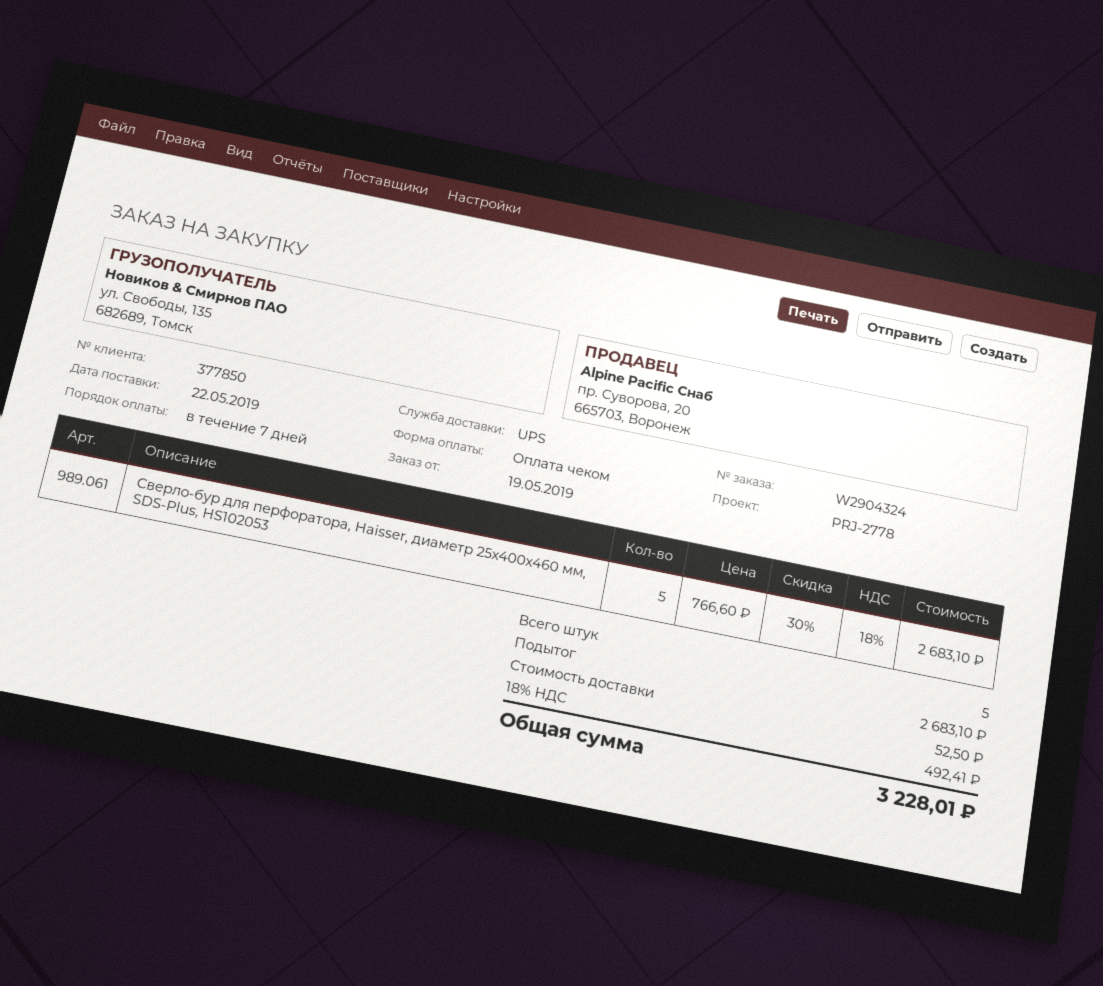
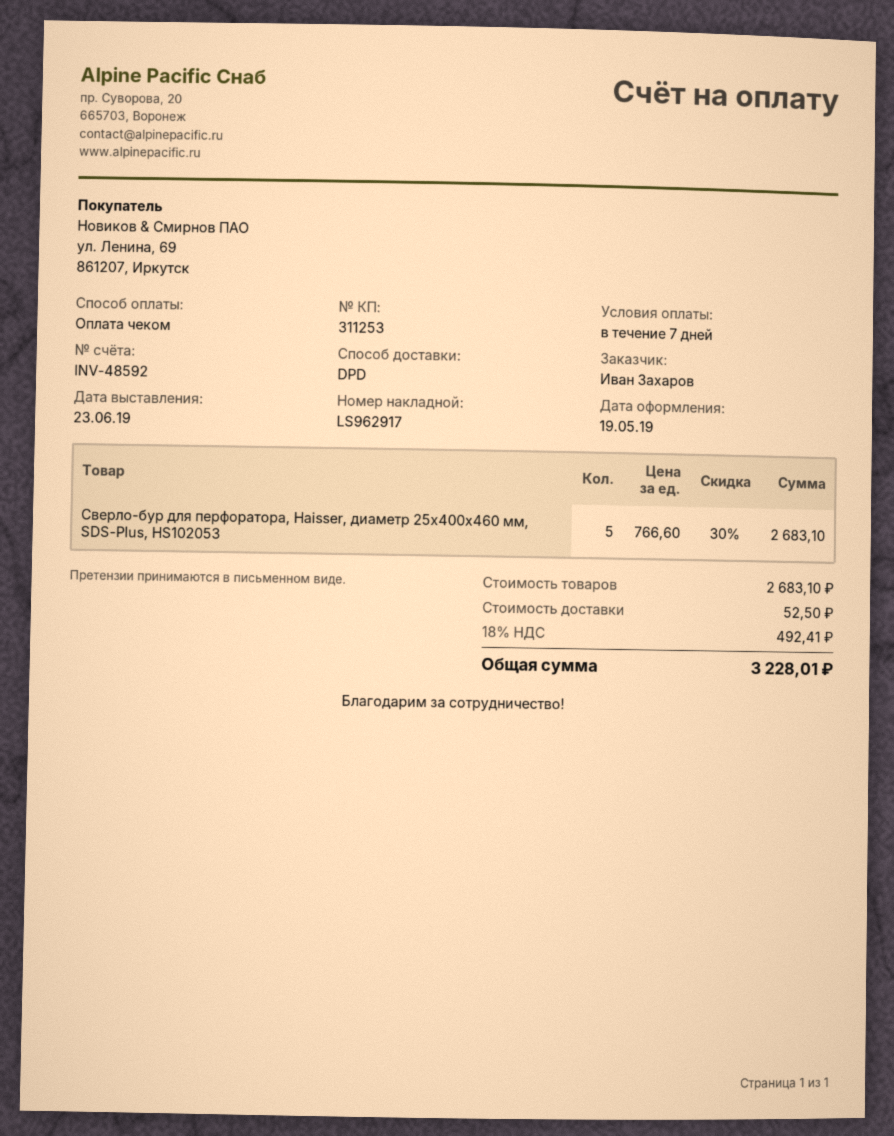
shipping method: UPS -> DPD

